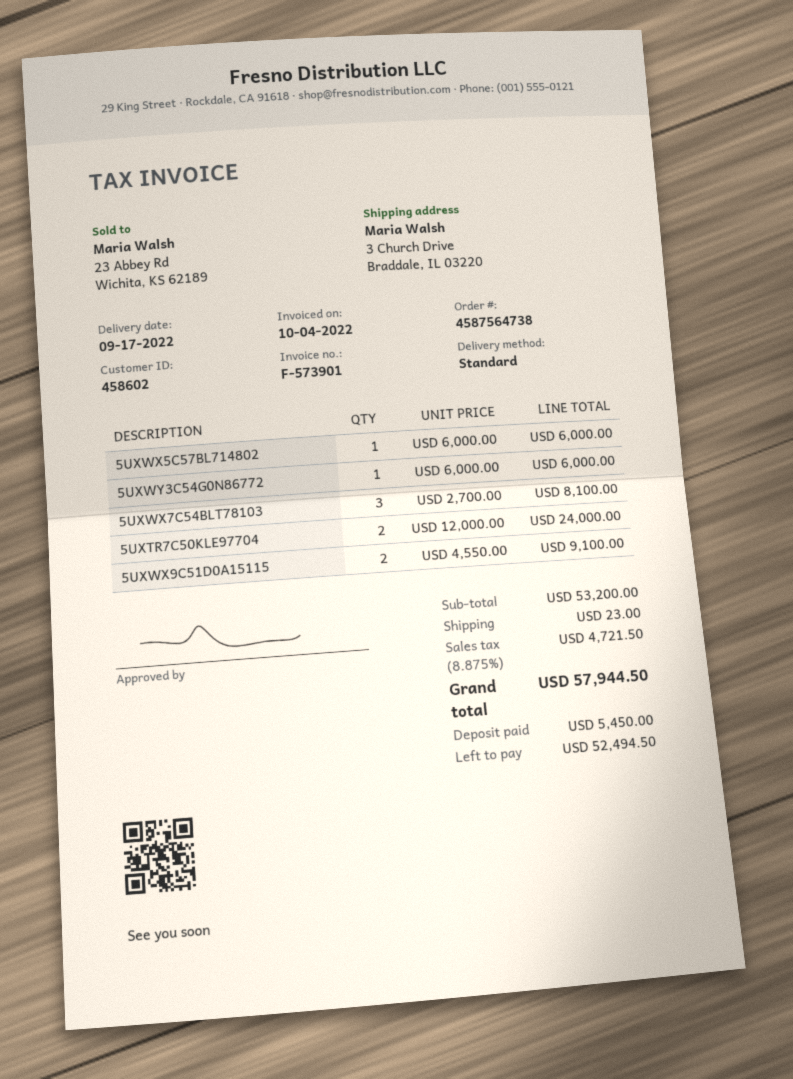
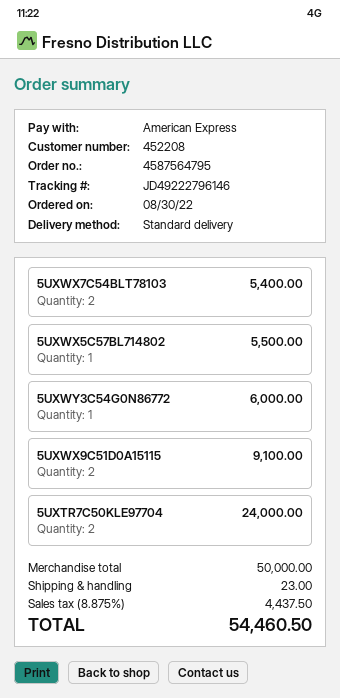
order number: 4587564738 -> 4587564795
customer number: 458602 -> 452208
5UXWX5C57BL714802: 1 for 6000.00 -> 1 for 5500.00
5UXWX7C54BLT78103: 3 for 8100.00 -> 2 for 5400.00
subtotal: 53200.00 -> 50000.00
tax: 8.875% = 4721.50 -> 8.875% = 4437.50
total: 57944.50 -> 54460.50

